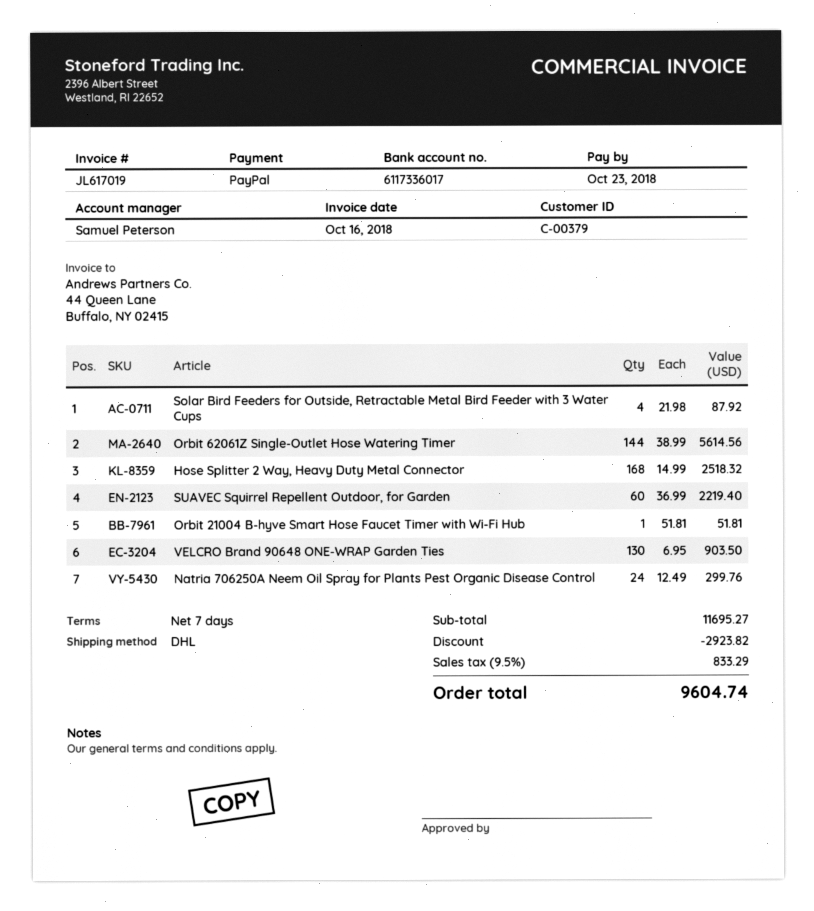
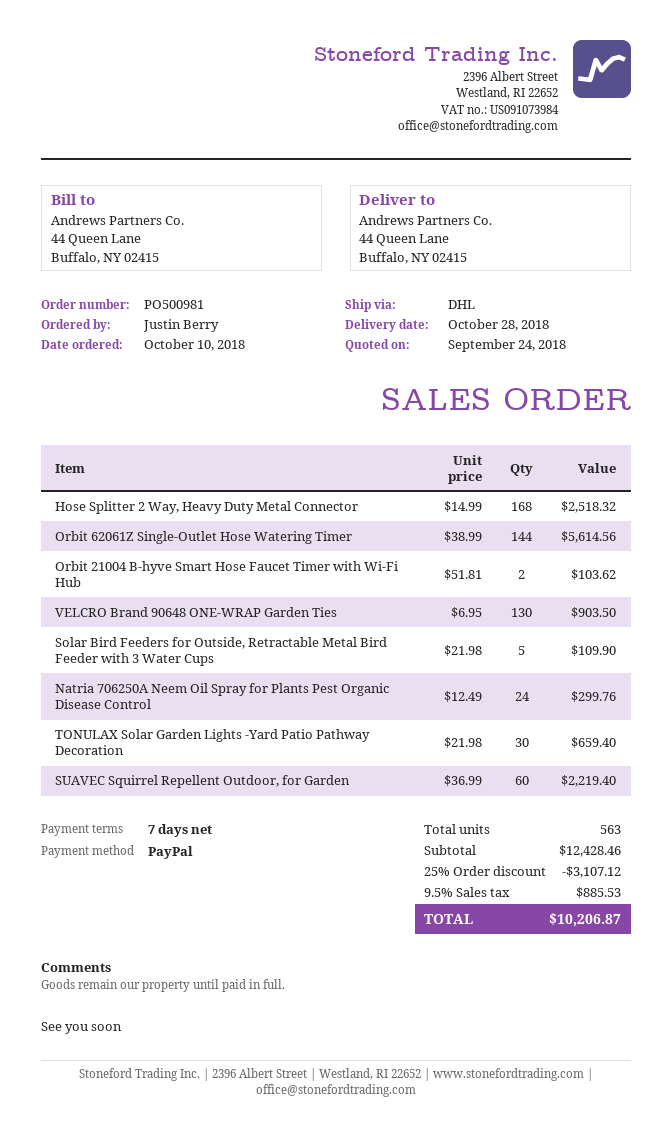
Solar Bird Feeders for Outside, Retractable Metal Bird Feeder with 3 Water Cups: 4 x 21.98 = 87.92 -> 5 x 21.98 = 109.90
Orbit 21004 B-hyve Smart Hose Faucet Timer with Wi-Fi Hub: 1 x 51.81 = 51.81 -> 2 x 51.81 = 103.62
TONULAX Solar Garden Lights -Yard Patio Pathway Decoration: none -> 30 x 21.98 = 659.40
subtotal: 11695.27 -> 12428.46
discount: 2923.82 -> 3107.12
tax: 9.5% = 833.29 -> 9.5% = 885.53
total: 9604.74 -> 10206.87

